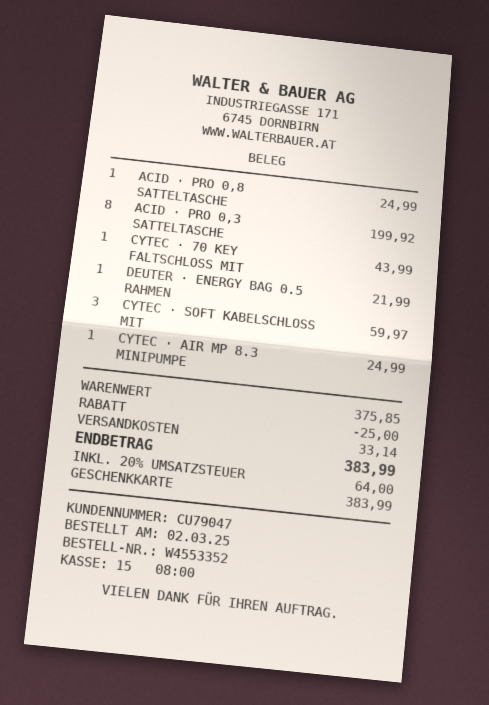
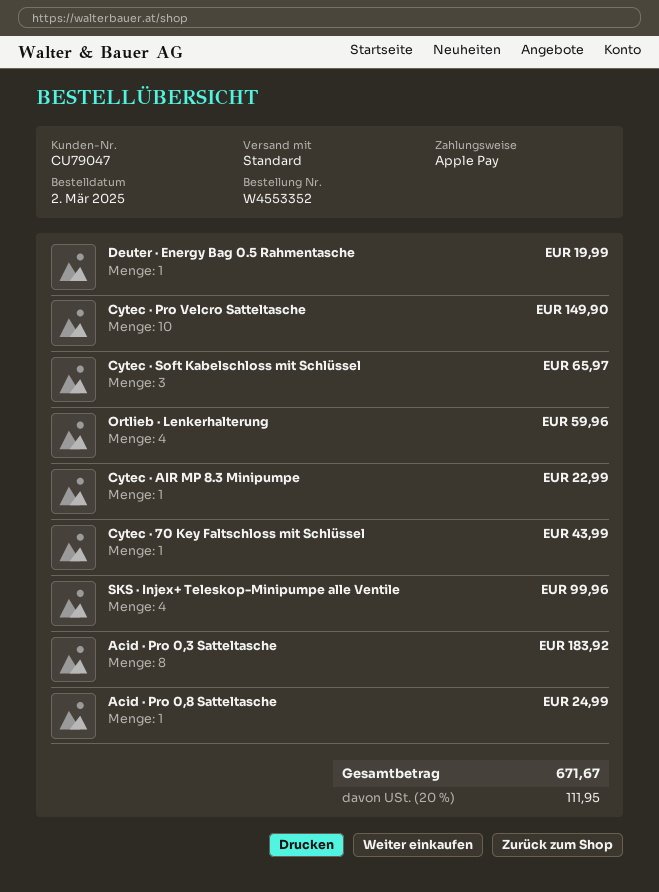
payment method: gift card -> Apple Pay
ACID · PRO 0,3 SATTELTASCHE: 8 for 199.92 -> 8 for 183.92
DEUTER · ENERGY BAG 0.5 RAHMEN: 1 for 21.99 -> 1 for 19.99
CYTEC · SOFT KABELSCHLOSS MIT: 3 for 59.97 -> 3 for 65.97
CYTEC · AIR MP 8.3 MINIPUMPE: 1 for 24.99 -> 1 for 22.99
Cytec · Pro Velcro Satteltasche: none -> 10 for 149.90
Ortlieb · Lenkerhalterung: none -> 4 for 59.96
SKS · Injex+ Teleskop-Minipumpe alle Ventile: none -> 4 for 99.96
discount: 25.00 -> none
shipping: 33.14 -> none
tax: 20% = 64.00 -> 20% = 111.95
total: 383.99 -> 671.67

